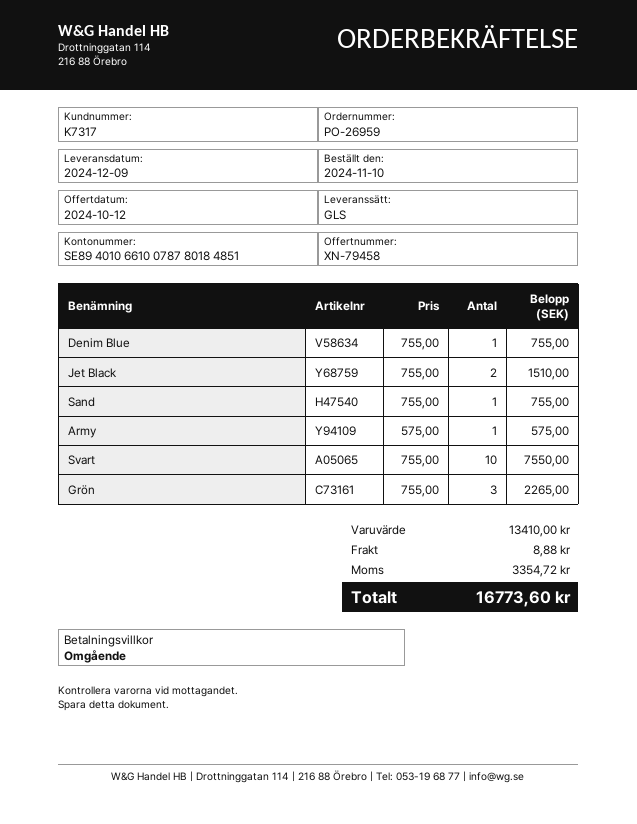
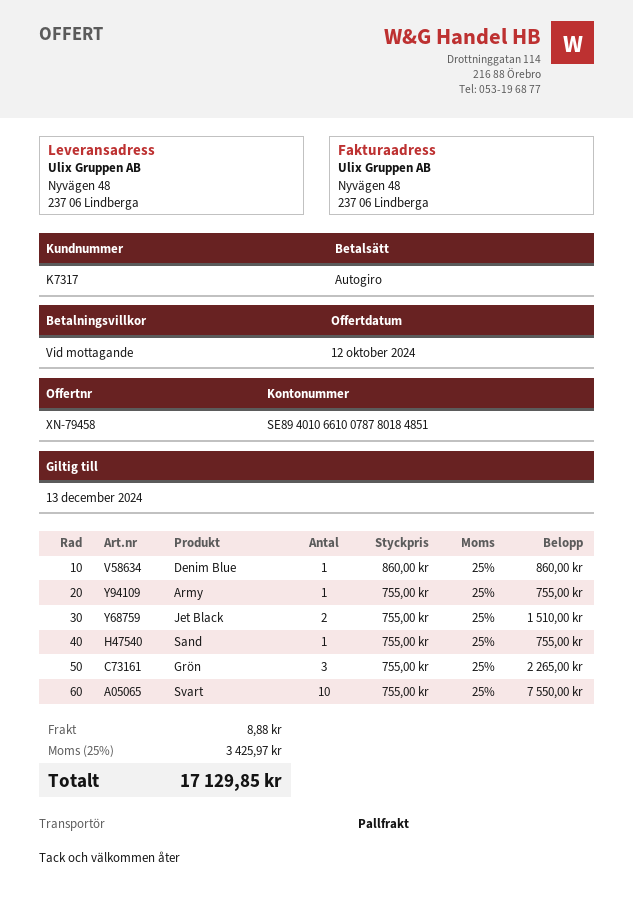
shipping method: GLS -> pallet freight
Denim Blue: 1 x 755.00 = 755.00 -> 1 x 860.00 = 860.00
Army: 1 x 575.00 = 575.00 -> 1 x 755.00 = 755.00
tax: 3354.72 -> 3425.97
total: 16773.60 -> 17129.85

